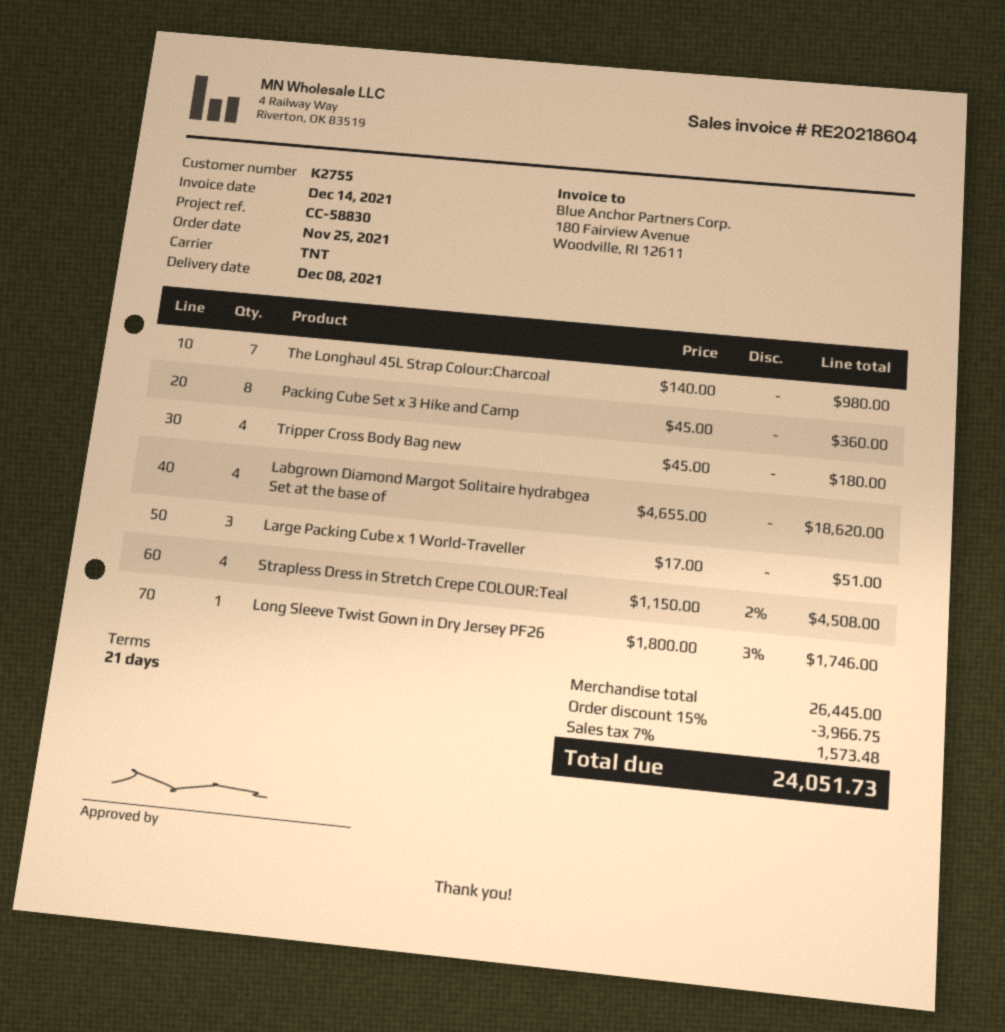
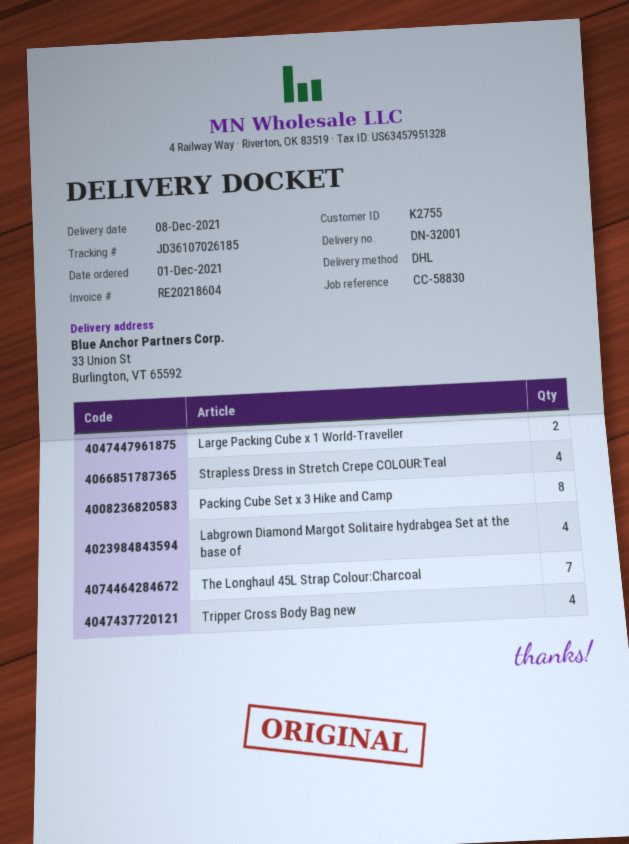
order date: 2021-11-25 -> 2021-12-01
shipping method: TNT -> DHL
Large Packing Cube x 1 World-Traveller: 3 -> 2
Long Sleeve Twist Gown in Dry Jersey PF26: 1 -> none

